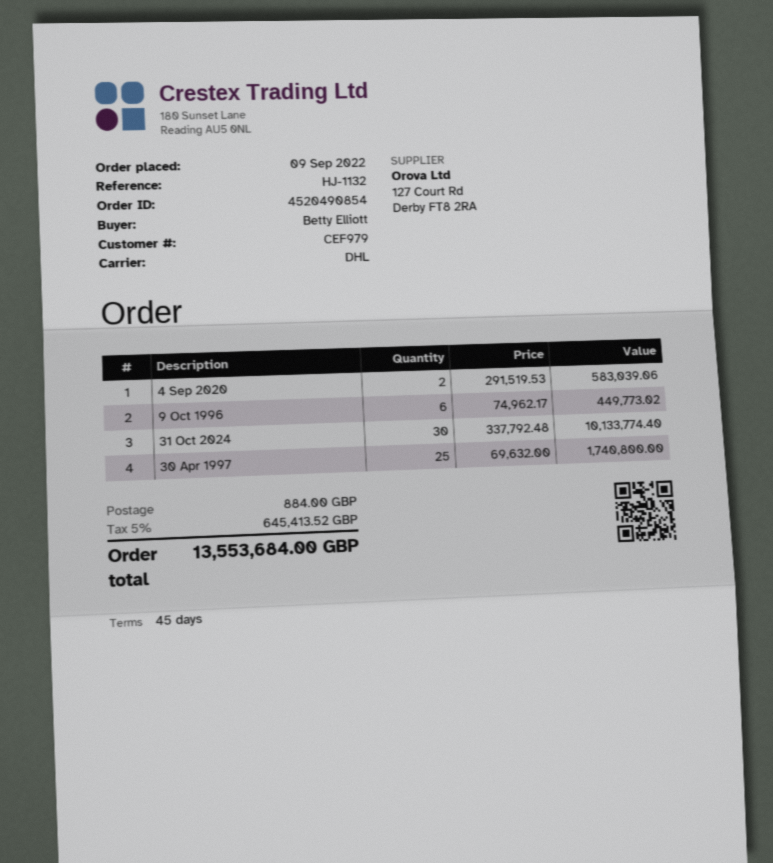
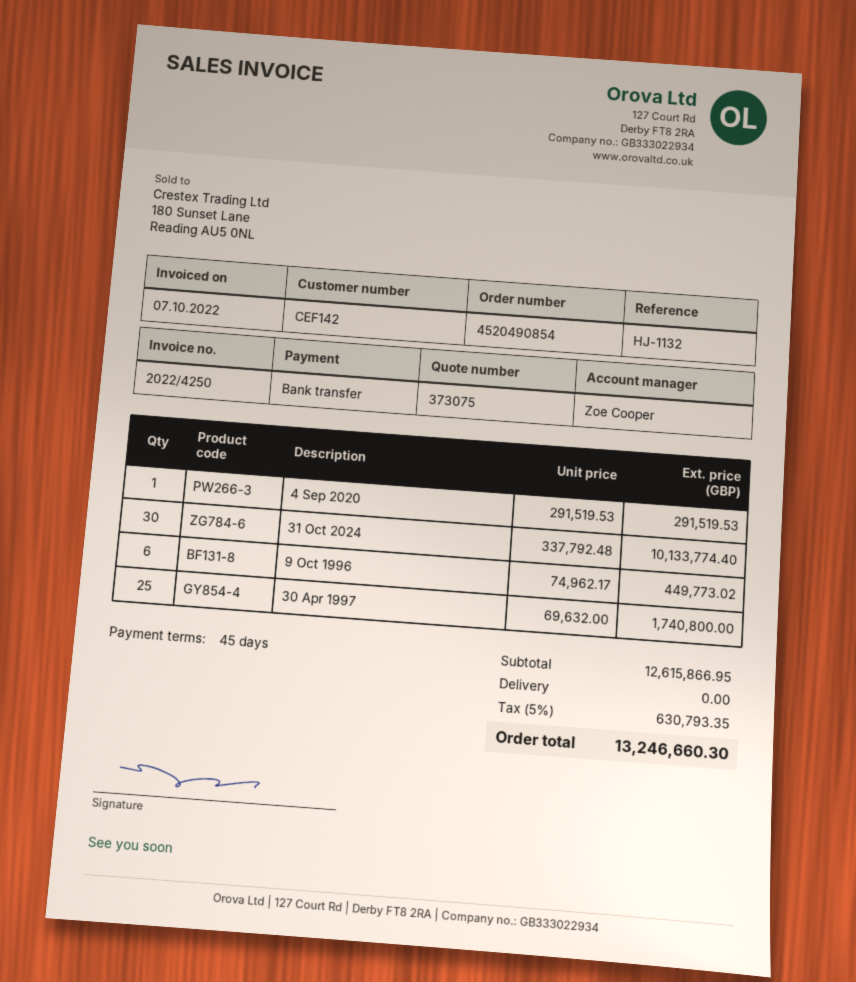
customer number: CEF979 -> CEF142
4 Sep 2020: 2 x 291519.53 = 583039.06 -> 1 x 291519.53 = 291519.53
shipping: 884.00 -> 0.00
tax: 5% = 645413.52 -> 5% = 630793.35
total: 13553684.00 -> 13246660.30

